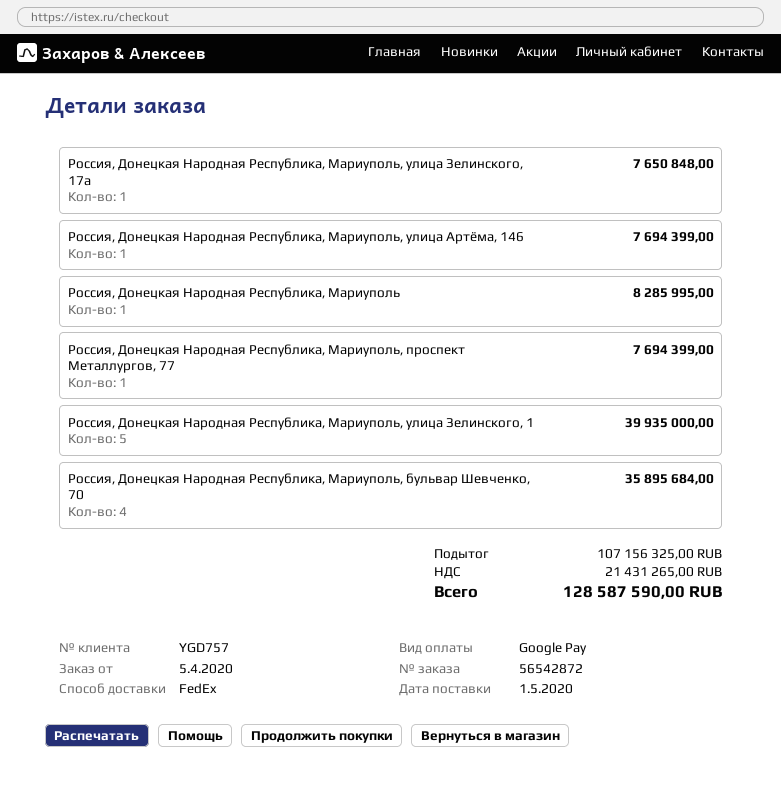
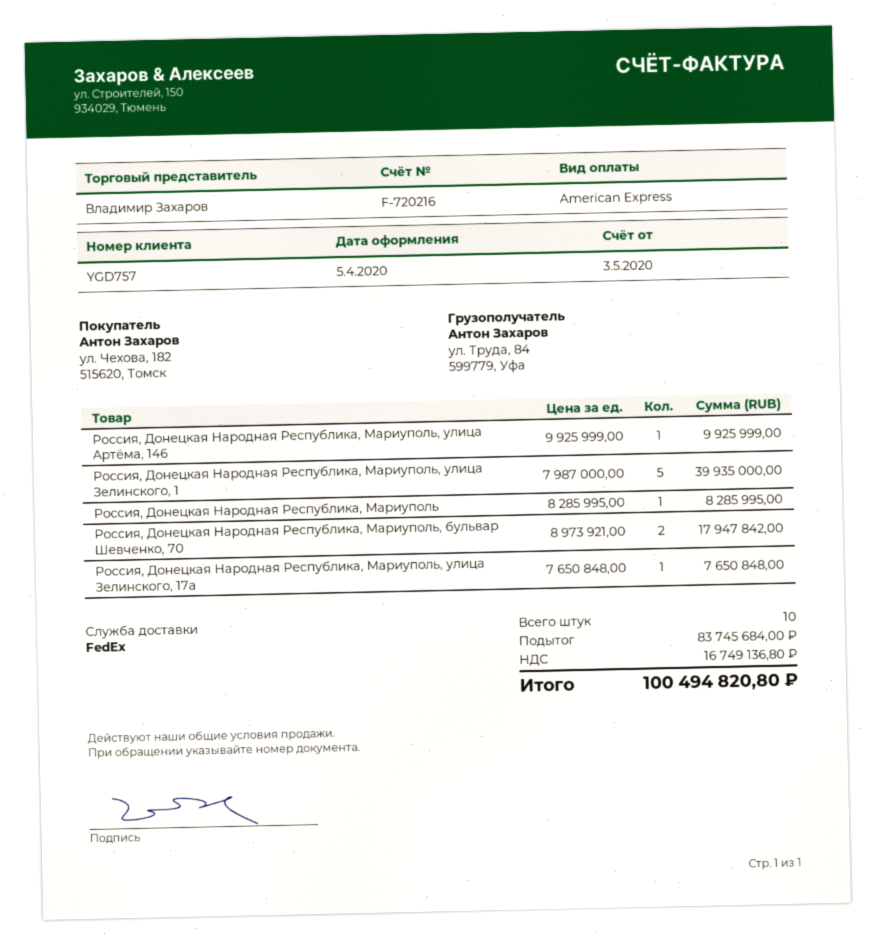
payment method: Google Pay -> American Express
Россия, Донецкая Народная Республика, Мариуполь, улица Артёма, 146: 1 for 7694399.00 -> 1 for 9925999.00
Россия, Донецкая Народная Республика, Мариуполь, проспект Металлургов, 77: 1 for 7694399.00 -> none
Россия, Донецкая Народная Республика, Мариуполь, бульвар Шевченко, 70: 4 for 35895684.00 -> 2 for 17947842.00
subtotal: 107156325.00 -> 83745684.00
tax: 21431265.00 -> 16749136.80
total: 128587590.00 -> 100494820.80

